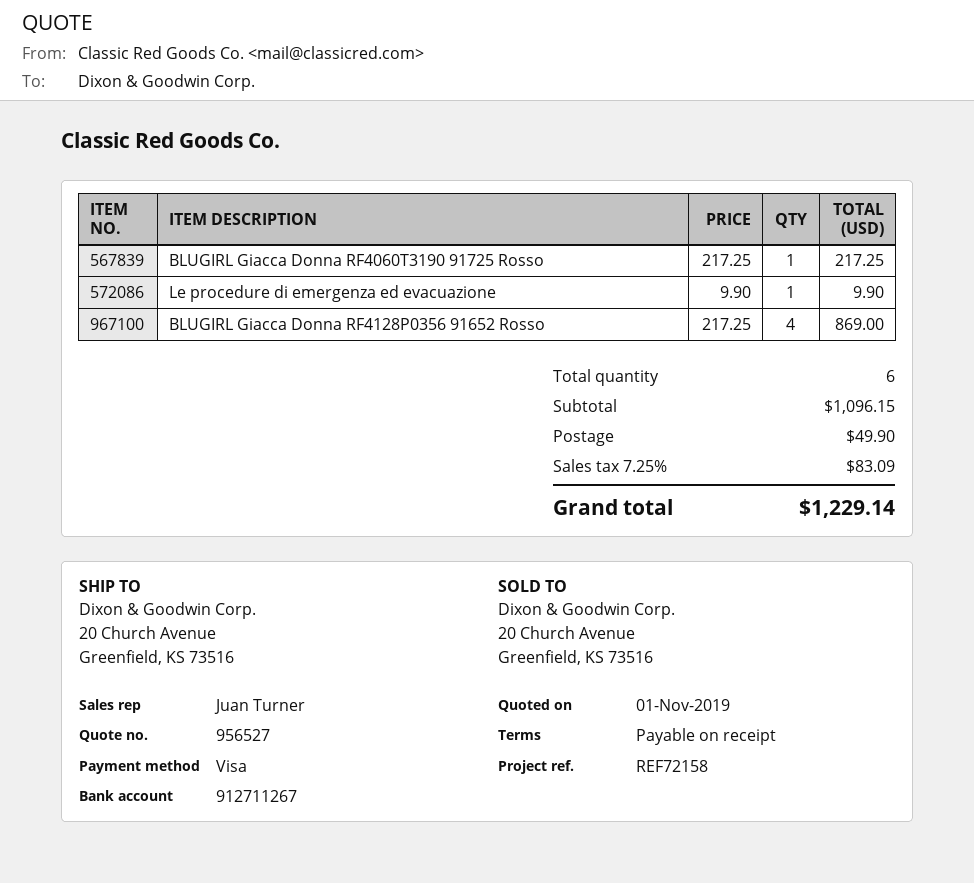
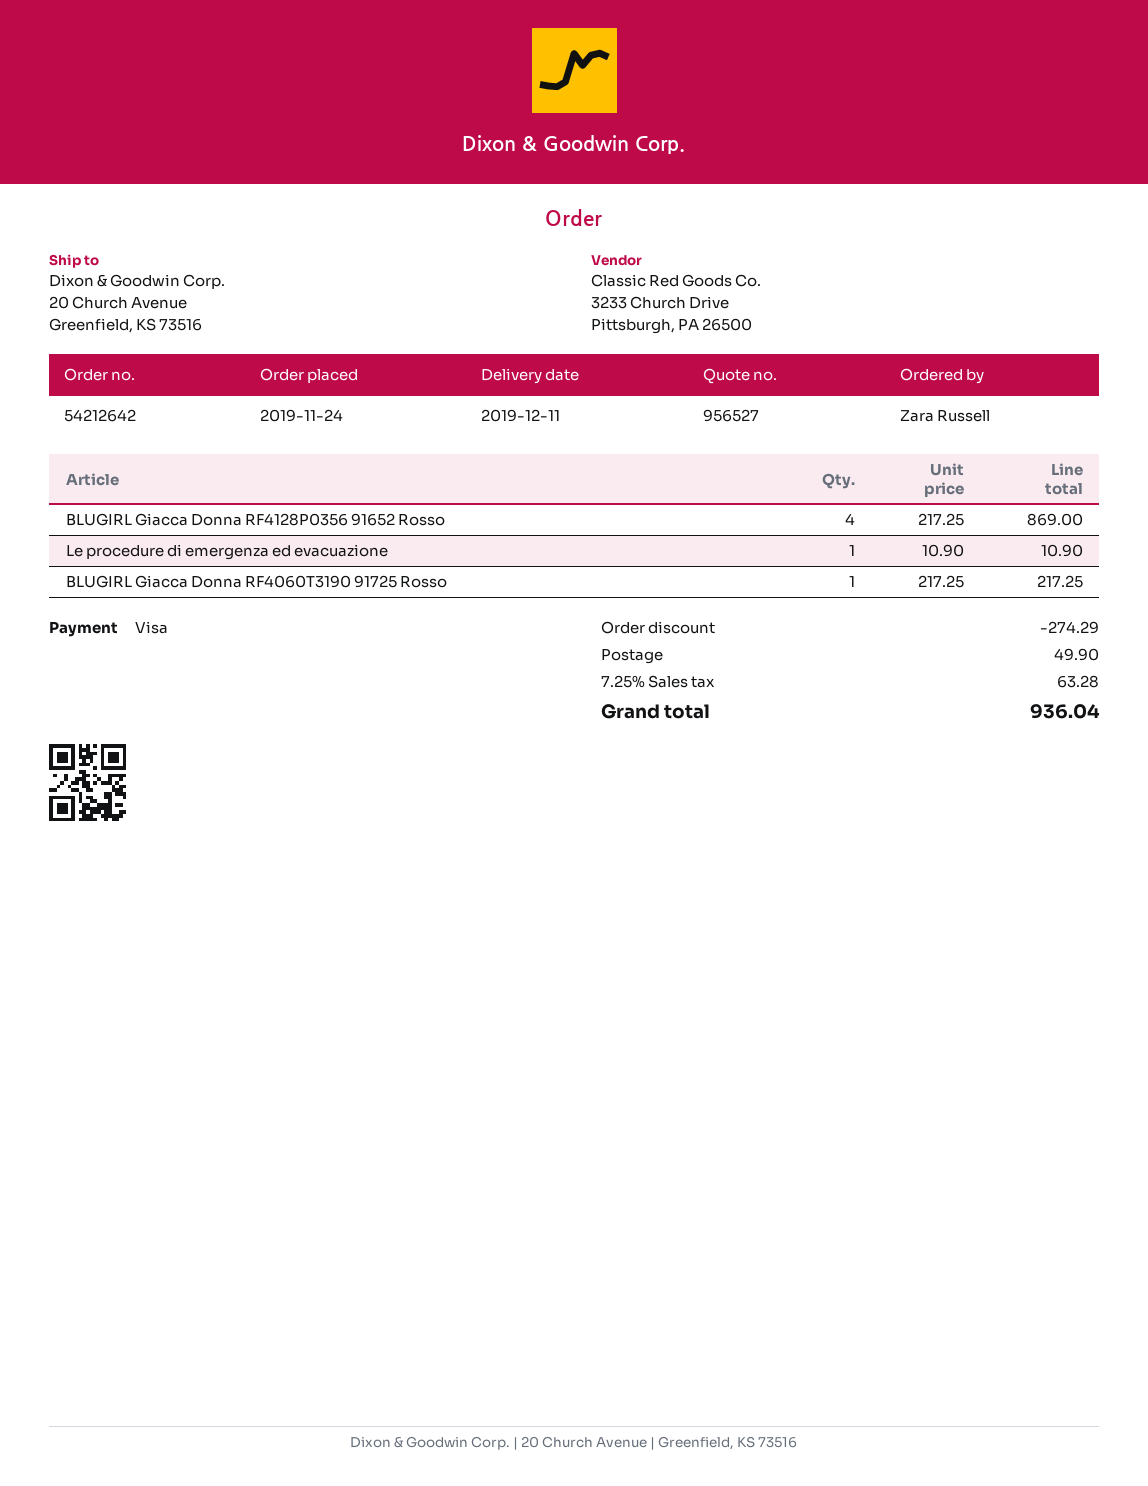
Le procedure di emergenza ed evacuazione: 1 x 9.90 = 9.90 -> 1 x 10.90 = 10.90
discount: none -> 274.29
tax: 7.25% = 83.09 -> 7.25% = 63.28
total: 1229.14 -> 936.04

